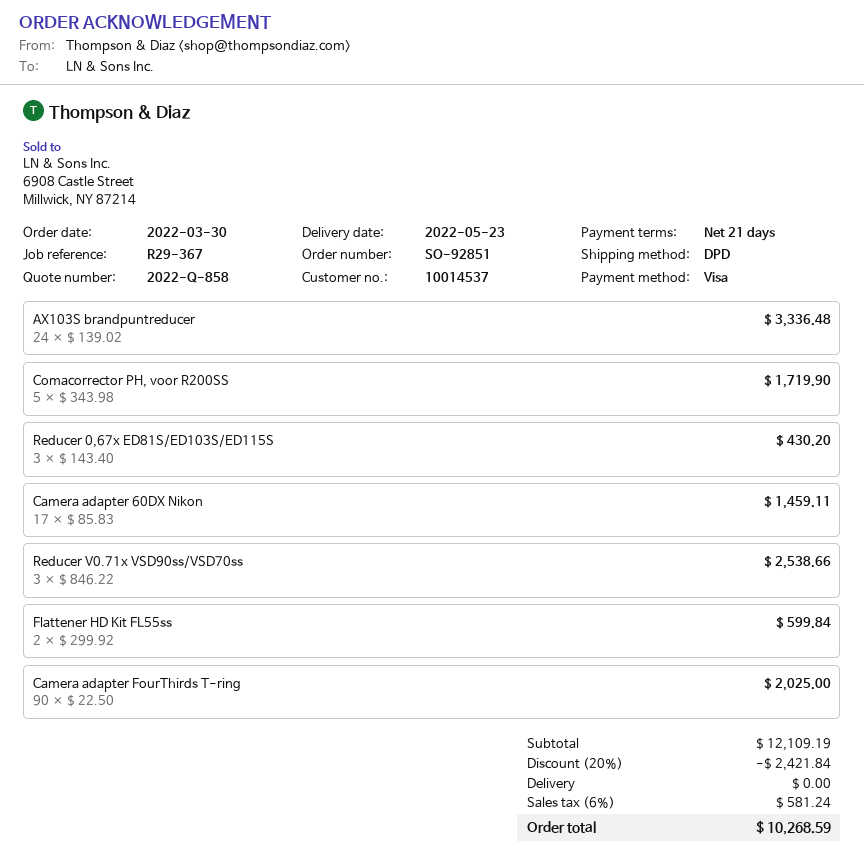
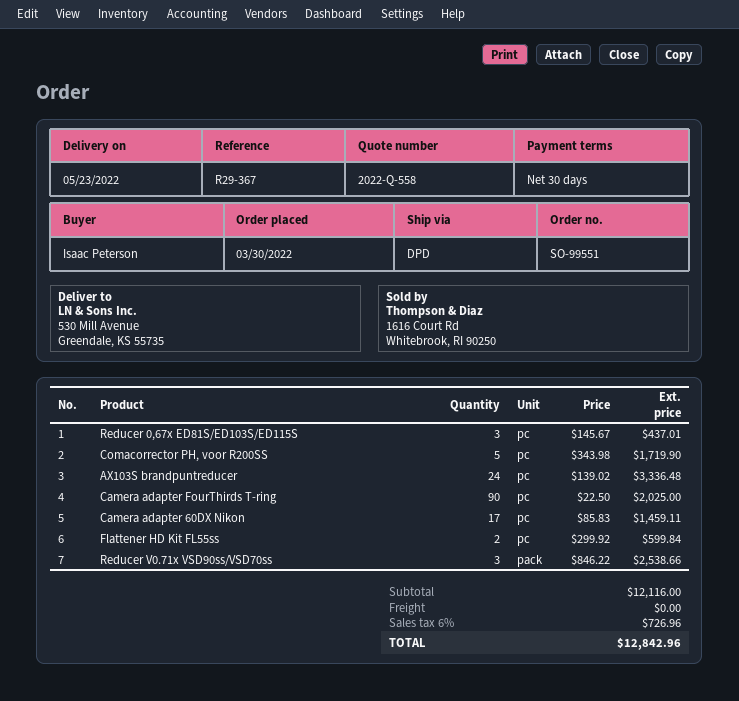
quote number: 2022-Q-858 -> 2022-Q-558
order number: SO-92851 -> SO-99551
payment terms: 21 days -> 30 days
Reducer 0,67x ED81S/ED103S/ED115S: 3 x 143.40 = 430.20 -> 3 x 145.67 = 437.01
subtotal: 12109.19 -> 12116.00
discount: 20% = 2421.84 -> none
tax: 6% = 581.24 -> 6% = 726.96
total: 10268.59 -> 12842.96

